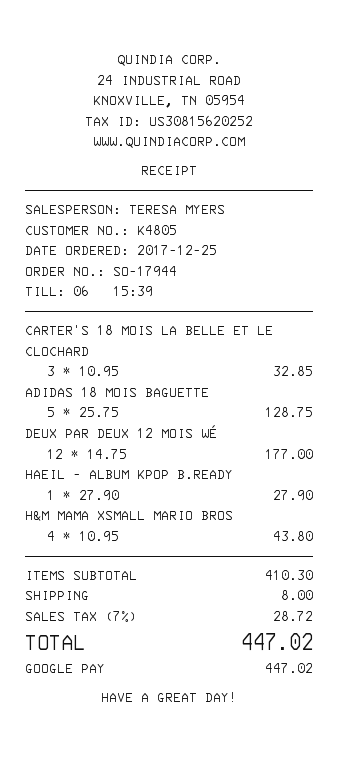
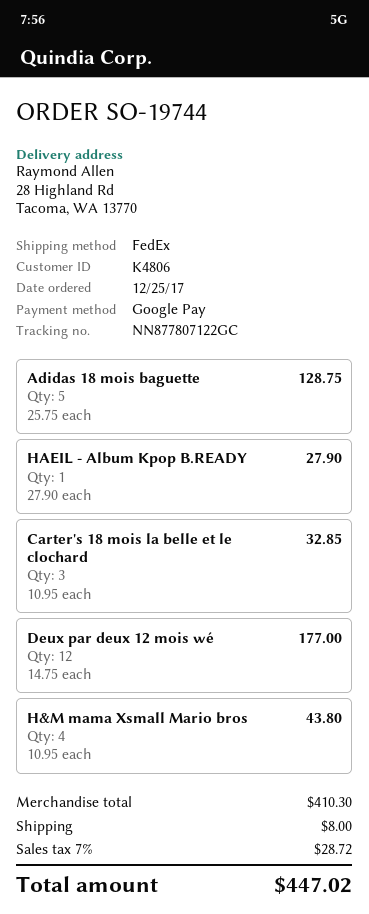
order number: SO-17944 -> SO-19744
customer number: K4805 -> K4806

